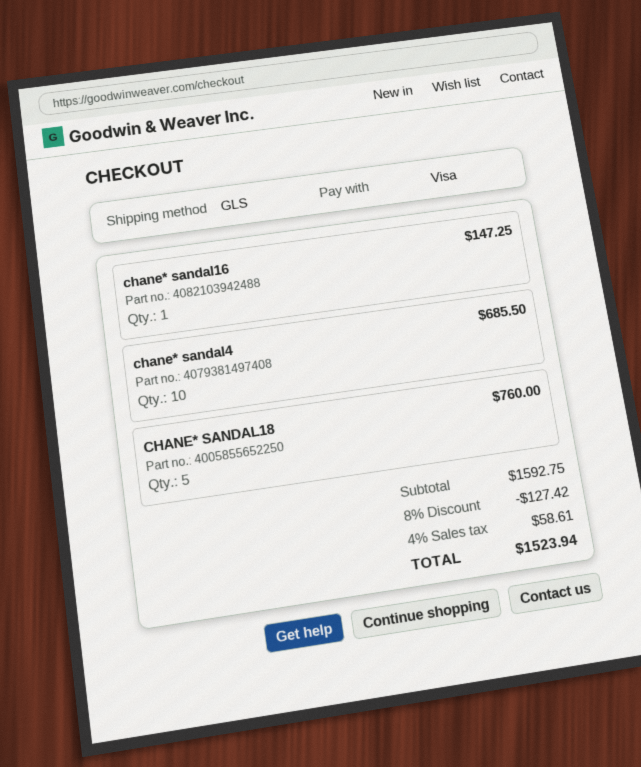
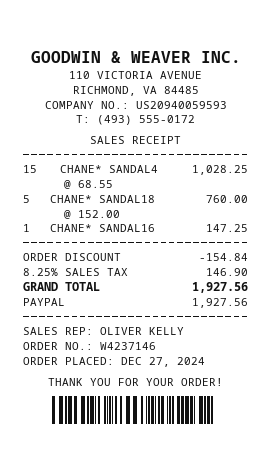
payment method: Visa -> PayPal
chane* sandal4: 10 for 685.50 -> 15 for 1028.25
discount: 127.42 -> 154.84
tax: 4% = 58.61 -> 8.25% = 146.90
total: 1523.94 -> 1927.56

